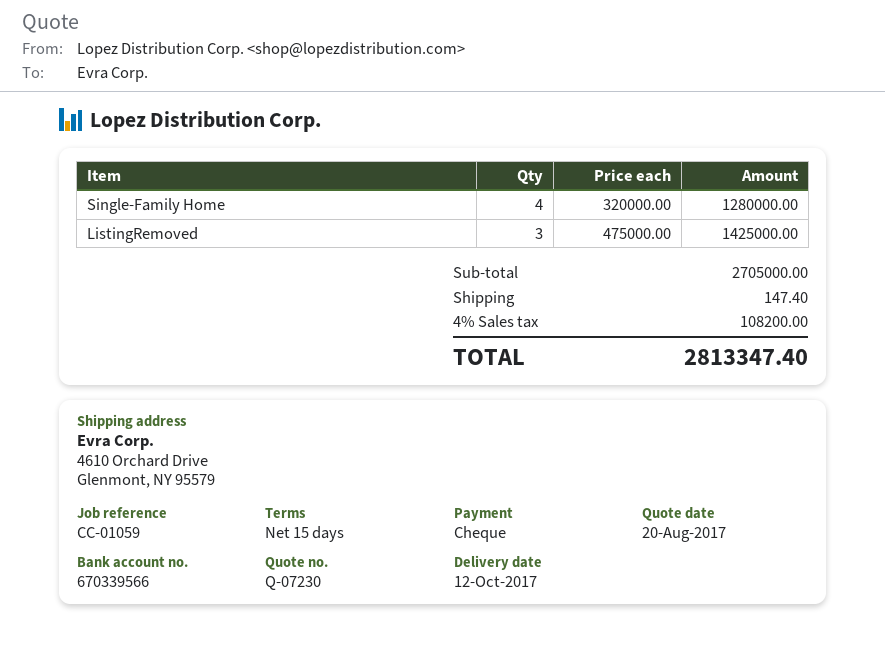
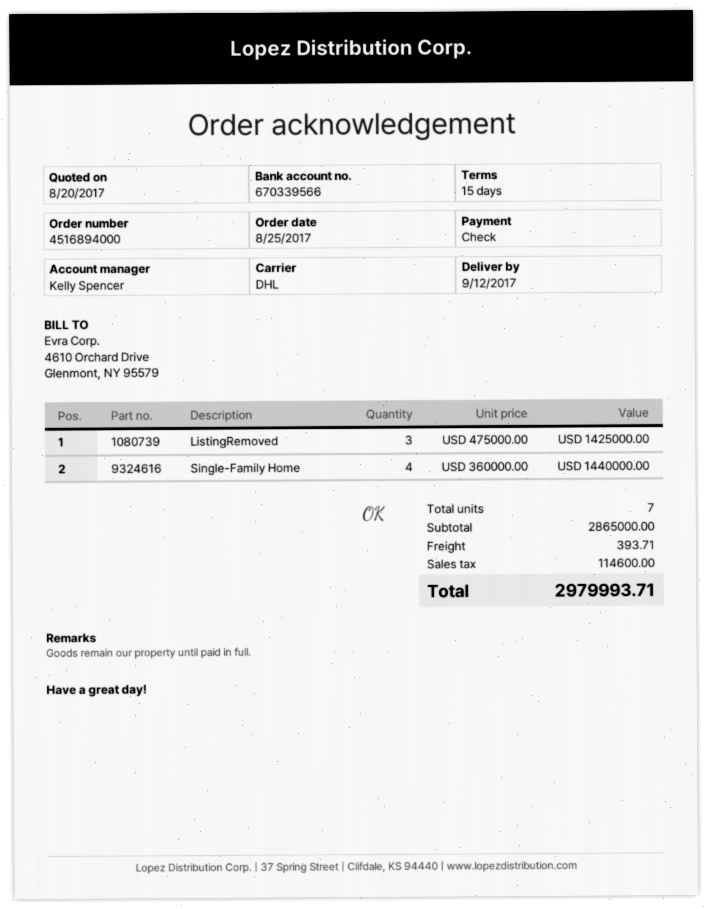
delivery date: 2017-10-12 -> 2017-09-12
Single-Family Home: 4 x 320000.00 = 1280000.00 -> 4 x 360000.00 = 1440000.00
subtotal: 2705000.00 -> 2865000.00
shipping: 147.40 -> 393.71
tax: 108200.00 -> 114600.00
total: 2813347.40 -> 2979993.71

